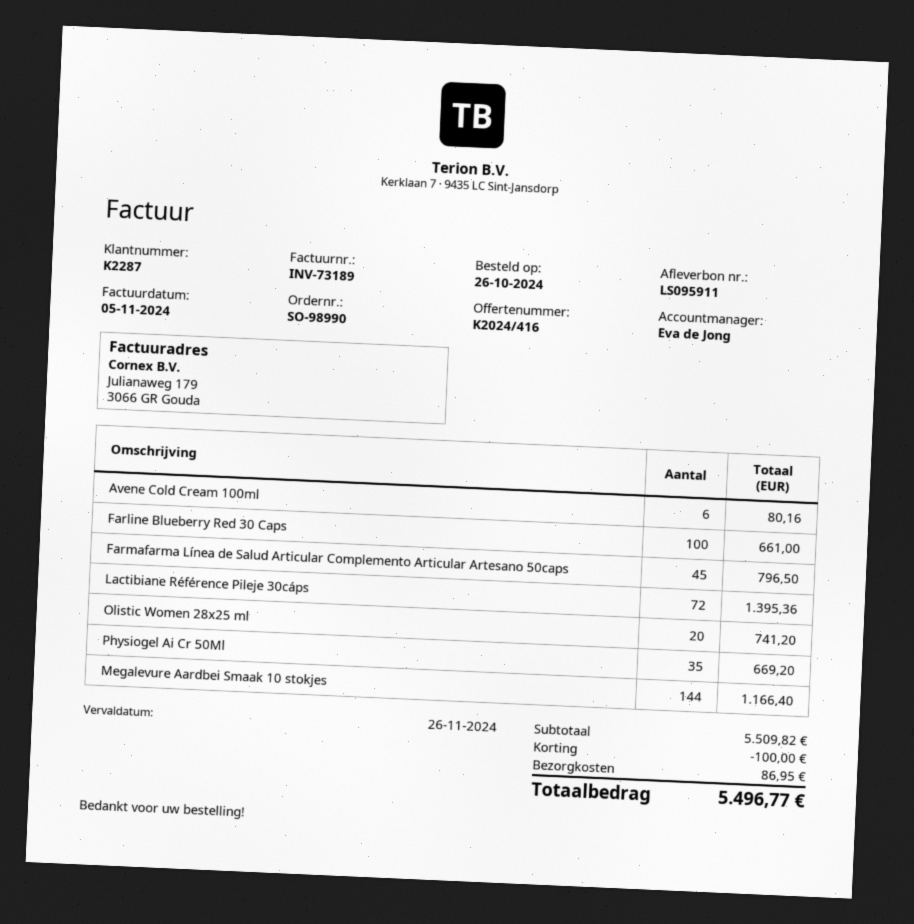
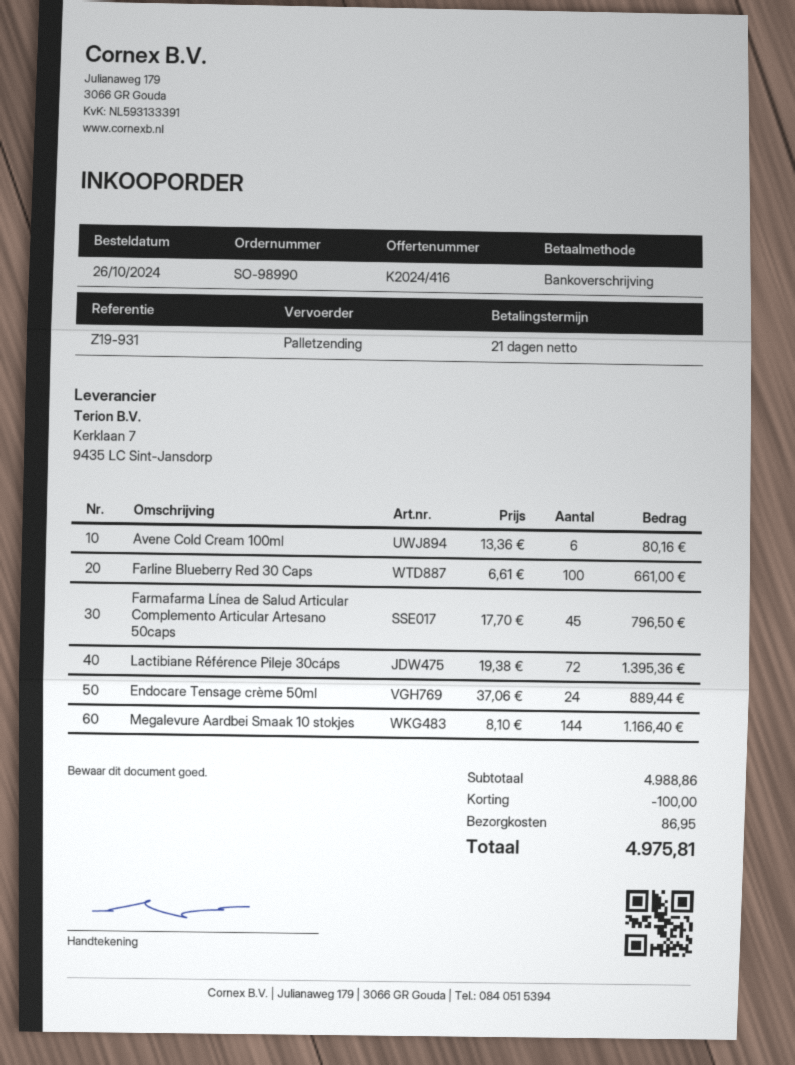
Olistic Women 28x25 ml: 20 for 741.20 -> none
Physiogel Ai Cr 50Ml: 35 for 669.20 -> none
Endocare Tensage crème 50ml: none -> 24 for 889.44
subtotal: 5509.82 -> 4988.86
total: 5496.77 -> 4975.81

